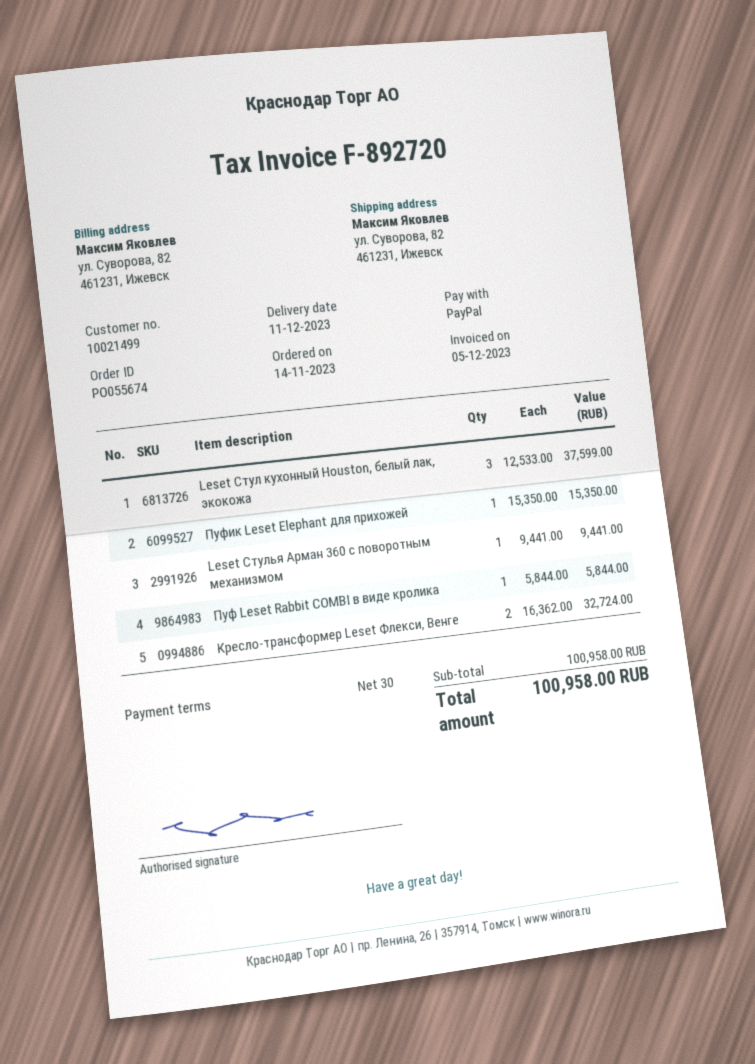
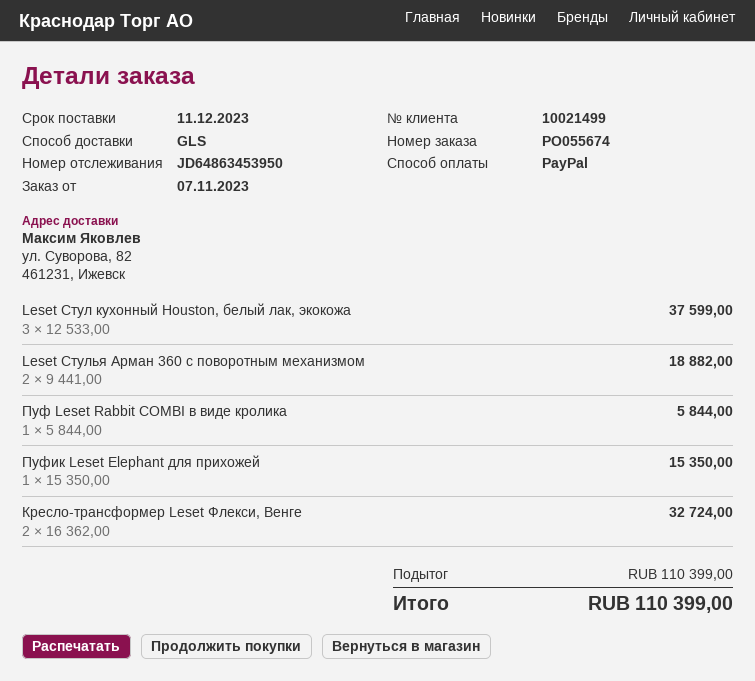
order date: 2023-11-14 -> 2023-11-07
Leset Стулья Арман 360 с поворотным механизмом: 1 x 9441.00 = 9441.00 -> 2 x 9441.00 = 18882.00
subtotal: 100958.00 -> 110399.00
total: 100958.00 -> 110399.00

